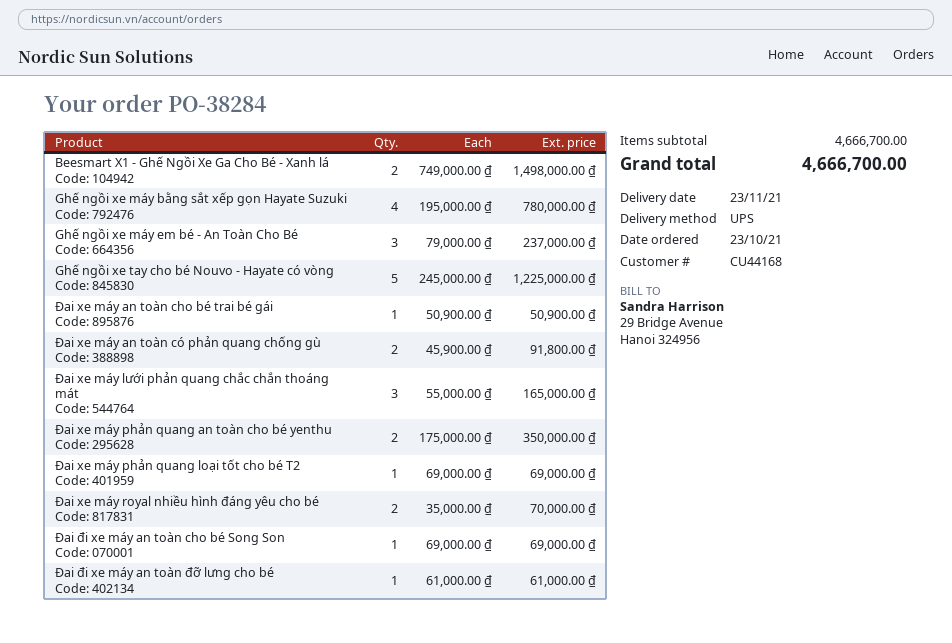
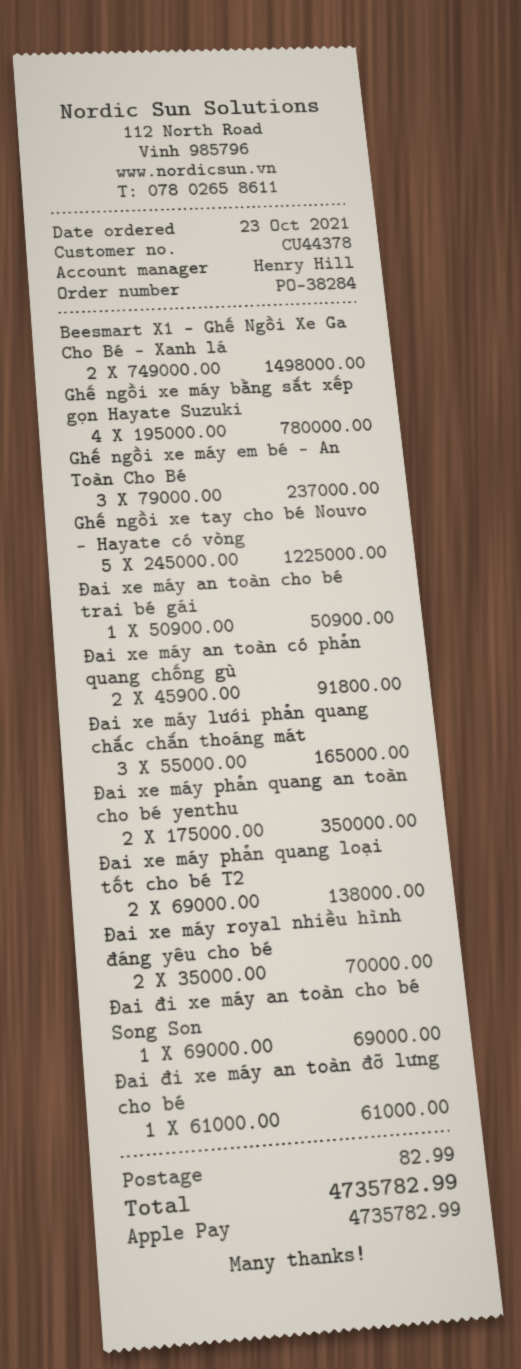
customer number: CU44168 -> CU44378
Đai xe máy phản quang loại tốt cho bé T2: 1 x 69000.00 = 69000.00 -> 2 x 69000.00 = 138000.00
shipping: none -> 82.99
total: 4666700.00 -> 4735782.99

